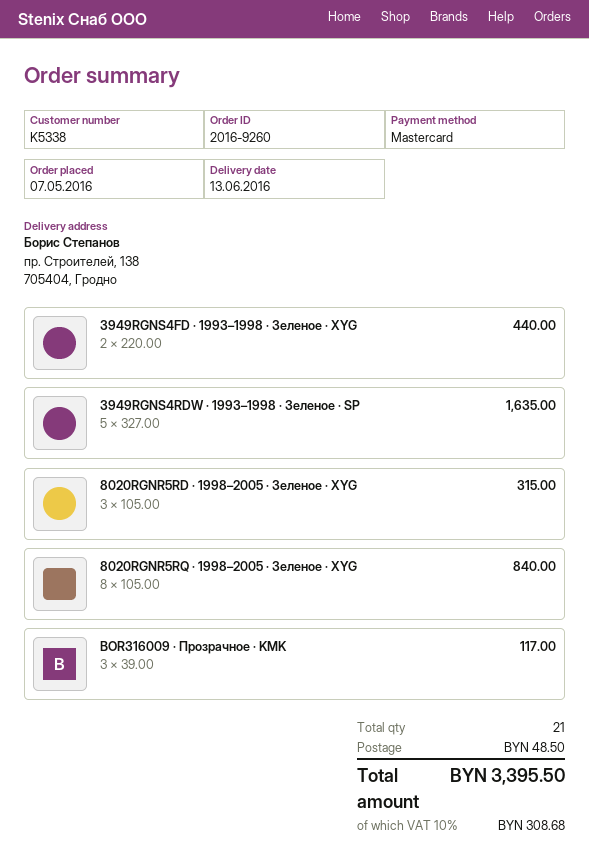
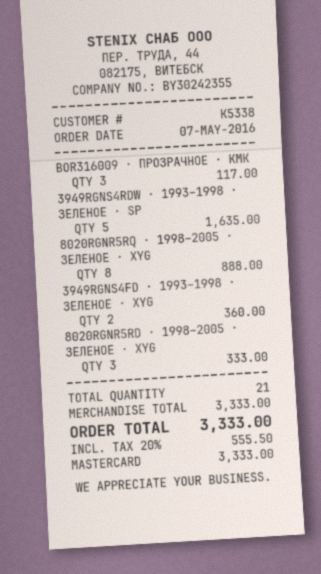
3949RGNS4FD · 1993–1998 · Зеленое · XYG: 2 for 440.00 -> 2 for 360.00
8020RGNR5RD · 1998–2005 · Зеленое · XYG: 3 for 315.00 -> 3 for 333.00
8020RGNR5RQ · 1998–2005 · Зеленое · XYG: 8 for 840.00 -> 8 for 888.00
shipping: 48.50 -> none
tax: 10% = 308.68 -> 20% = 555.50
total: 3395.50 -> 3333.00

